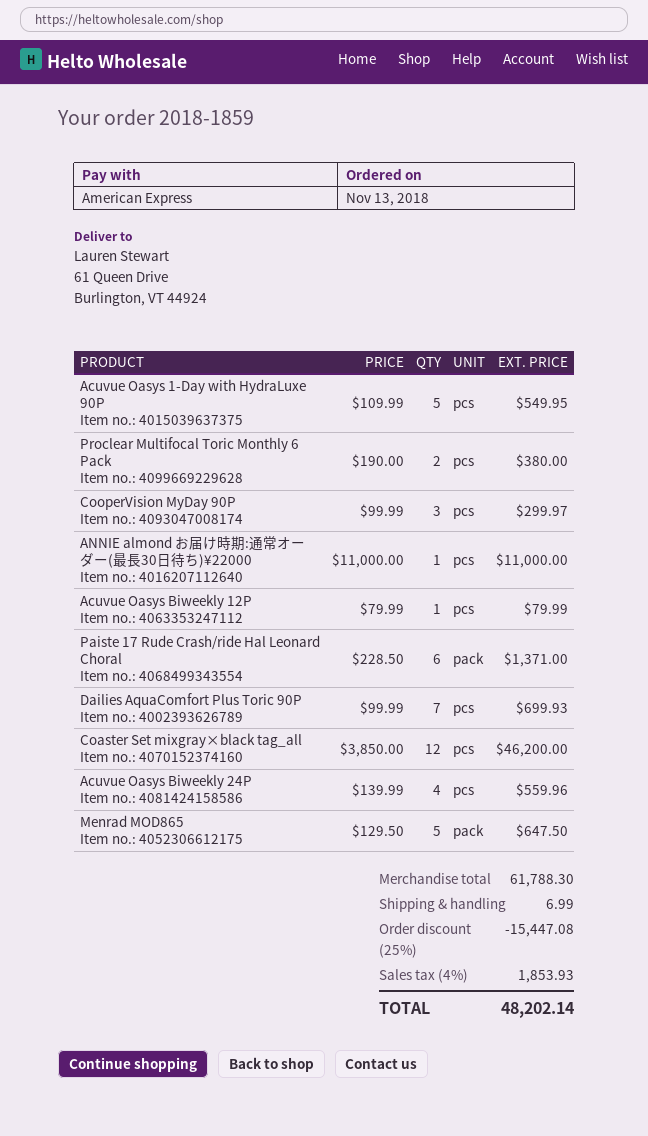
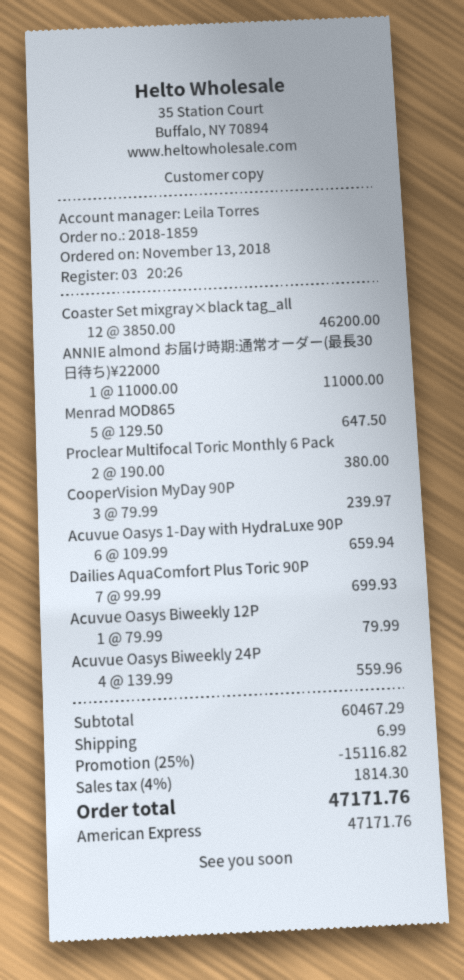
Acuvue Oasys 1-Day with HydraLuxe 90P: 5 x 109.99 = 549.95 -> 6 x 109.99 = 659.94
CooperVision MyDay 90P: 3 x 99.99 = 299.97 -> 3 x 79.99 = 239.97
Paiste 17 Rude Crash/ride Hal Leonard Choral: 6 x 228.50 = 1371.00 -> none
subtotal: 61788.30 -> 60467.29
discount: 25% = 15447.08 -> 25% = 15116.82
tax: 4% = 1853.93 -> 4% = 1814.30
total: 48202.14 -> 47171.76

